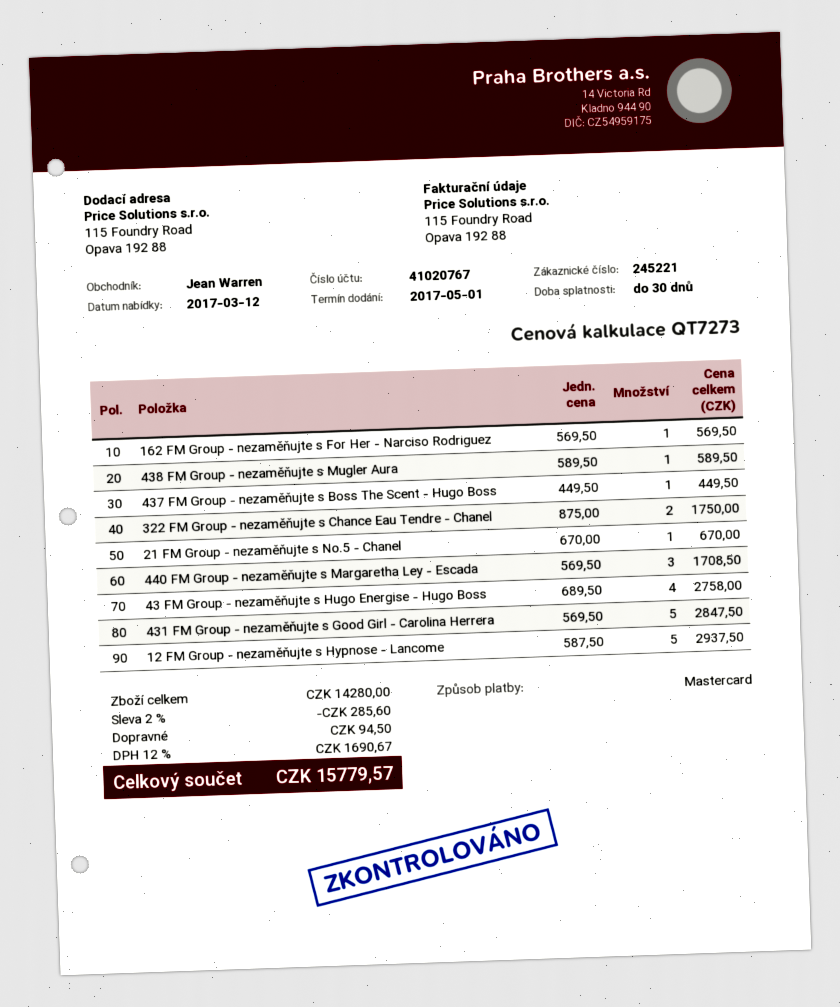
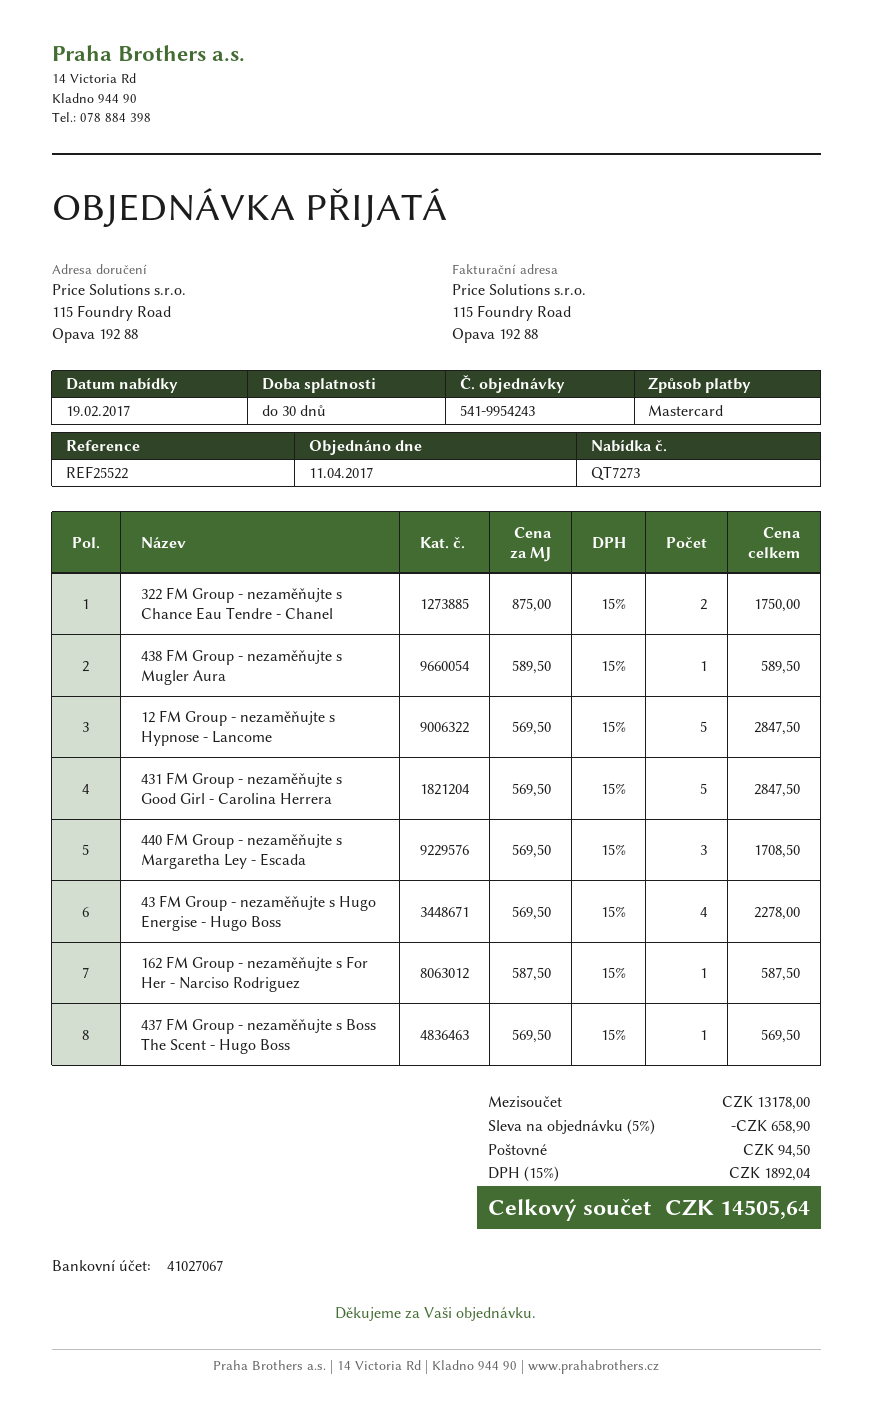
quote date: 2017-03-12 -> 2017-02-19
bank account: 41020767 -> 41027067
162 FM Group - nezaměňujte s For Her - Narciso Rodriguez: 1 x 569.50 = 569.50 -> 1 x 587.50 = 587.50
437 FM Group - nezaměňujte s Boss The Scent - Hugo Boss: 1 x 449.50 = 449.50 -> 1 x 569.50 = 569.50
21 FM Group - nezaměňujte s No.5 - Chanel: 1 x 670.00 = 670.00 -> none
43 FM Group - nezaměňujte s Hugo Energise - Hugo Boss: 4 x 689.50 = 2758.00 -> 4 x 569.50 = 2278.00
12 FM Group - nezaměňujte s Hypnose - Lancome: 5 x 587.50 = 2937.50 -> 5 x 569.50 = 2847.50
subtotal: 14280.00 -> 13178.00
discount: 2% = 285.60 -> 5% = 658.90
tax: 12% = 1690.67 -> 15% = 1892.04
total: 15779.57 -> 14505.64

